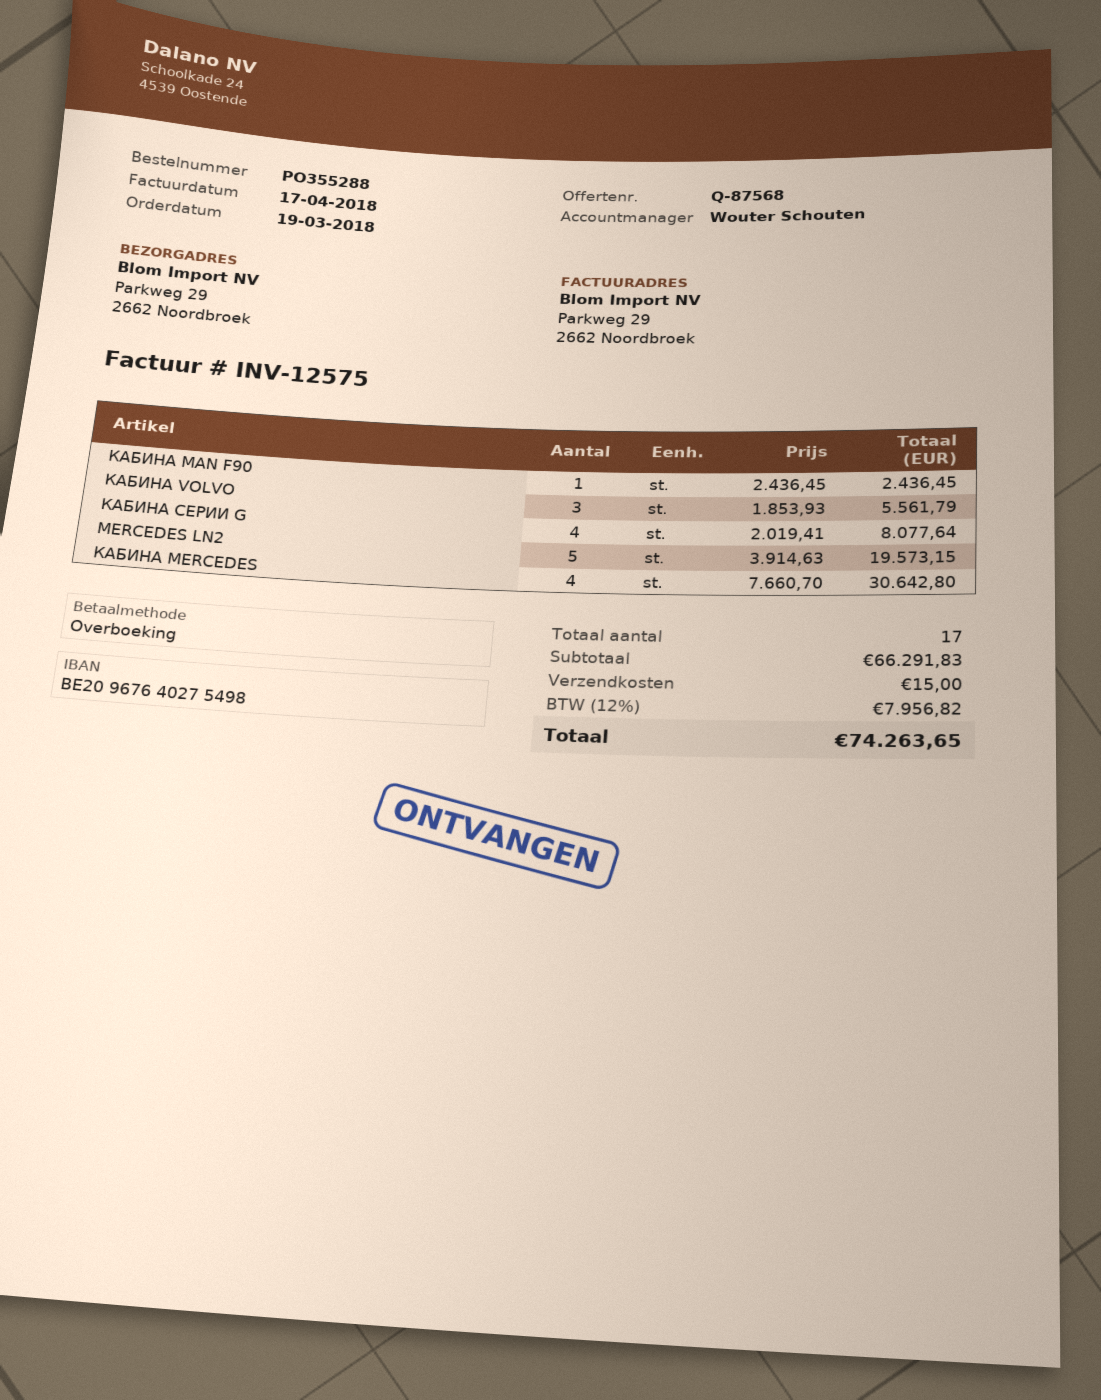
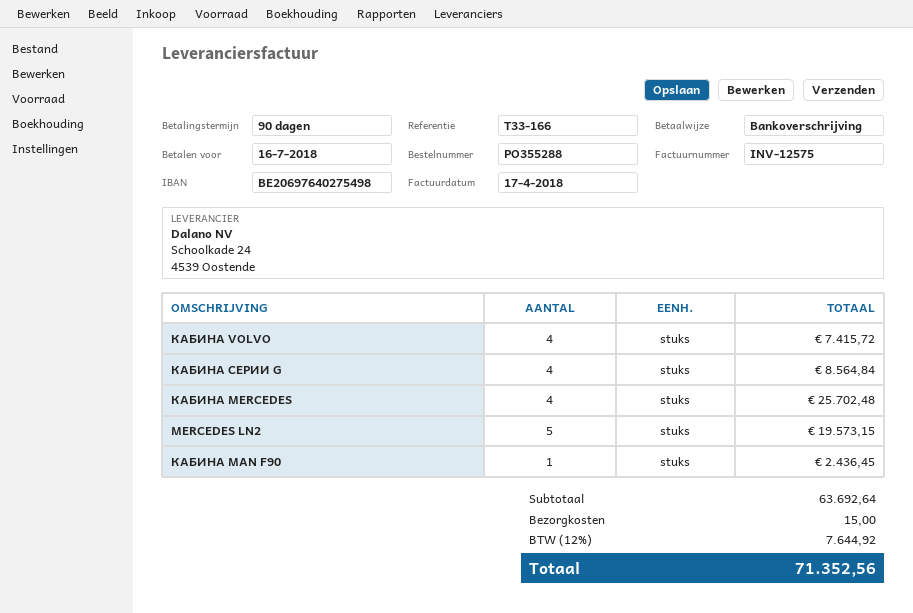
bank account: BE20967640275498 -> BE20697640275498
КАБИНА VOLVO: 3 for 5561.79 -> 4 for 7415.72
КАБИНА СЕРИИ G: 4 for 8077.64 -> 4 for 8564.84
КАБИНА MERCEDES: 4 for 30642.80 -> 4 for 25702.48
subtotal: 66291.83 -> 63692.64
tax: 12% = 7956.82 -> 12% = 7644.92
total: 74263.65 -> 71352.56

